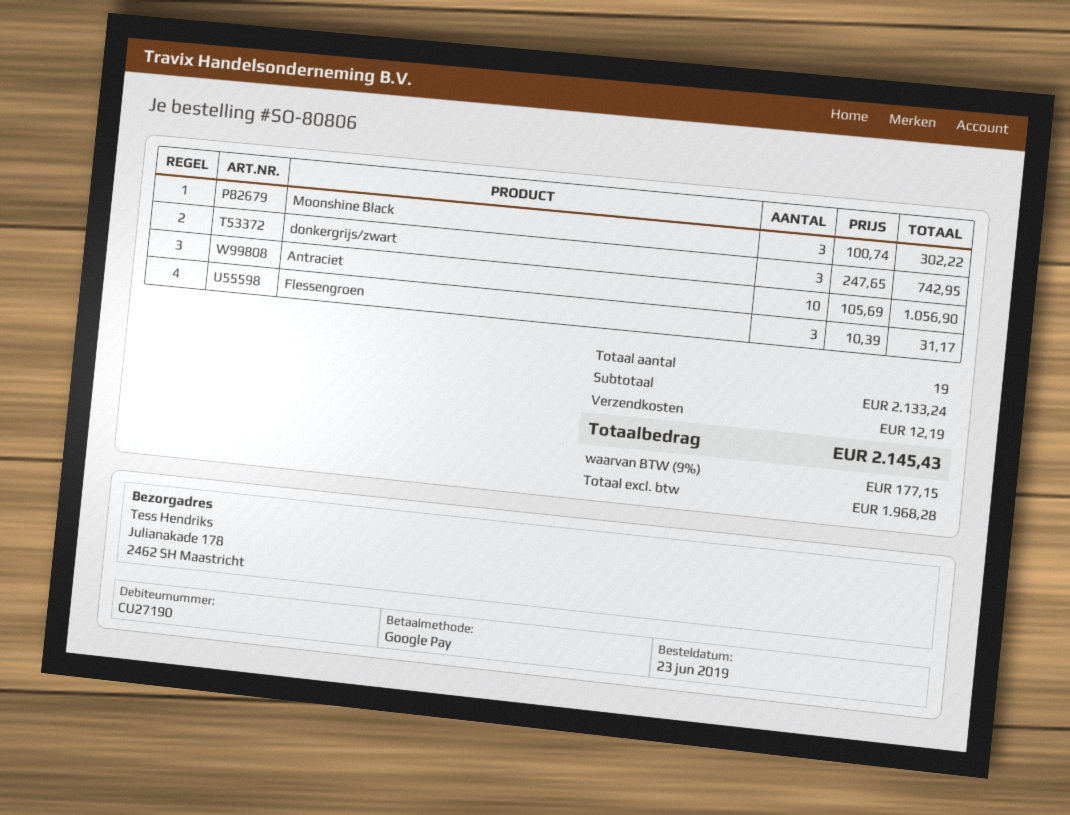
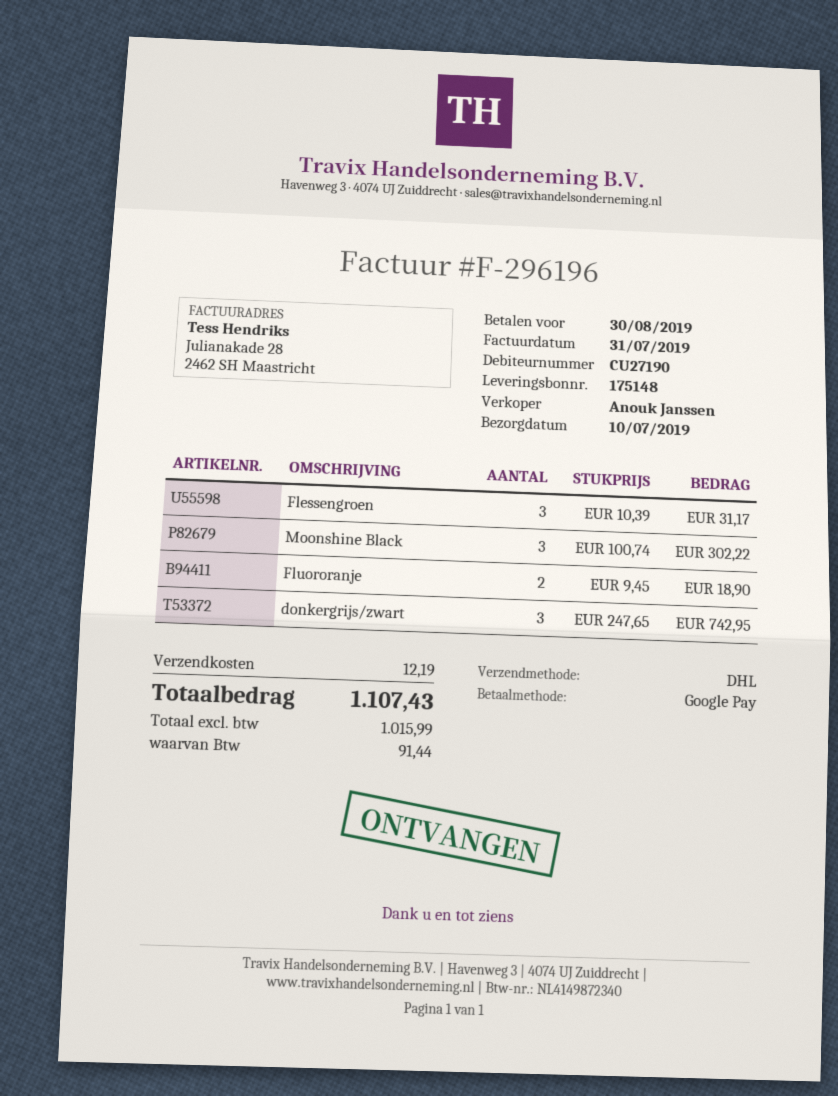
Antraciet: 10 x 105.69 = 1056.90 -> none
Fluororanje: none -> 2 x 9.45 = 18.90
net: 1968.28 -> 1015.99
tax: 177.15 -> 91.44
total: 2145.43 -> 1107.43

